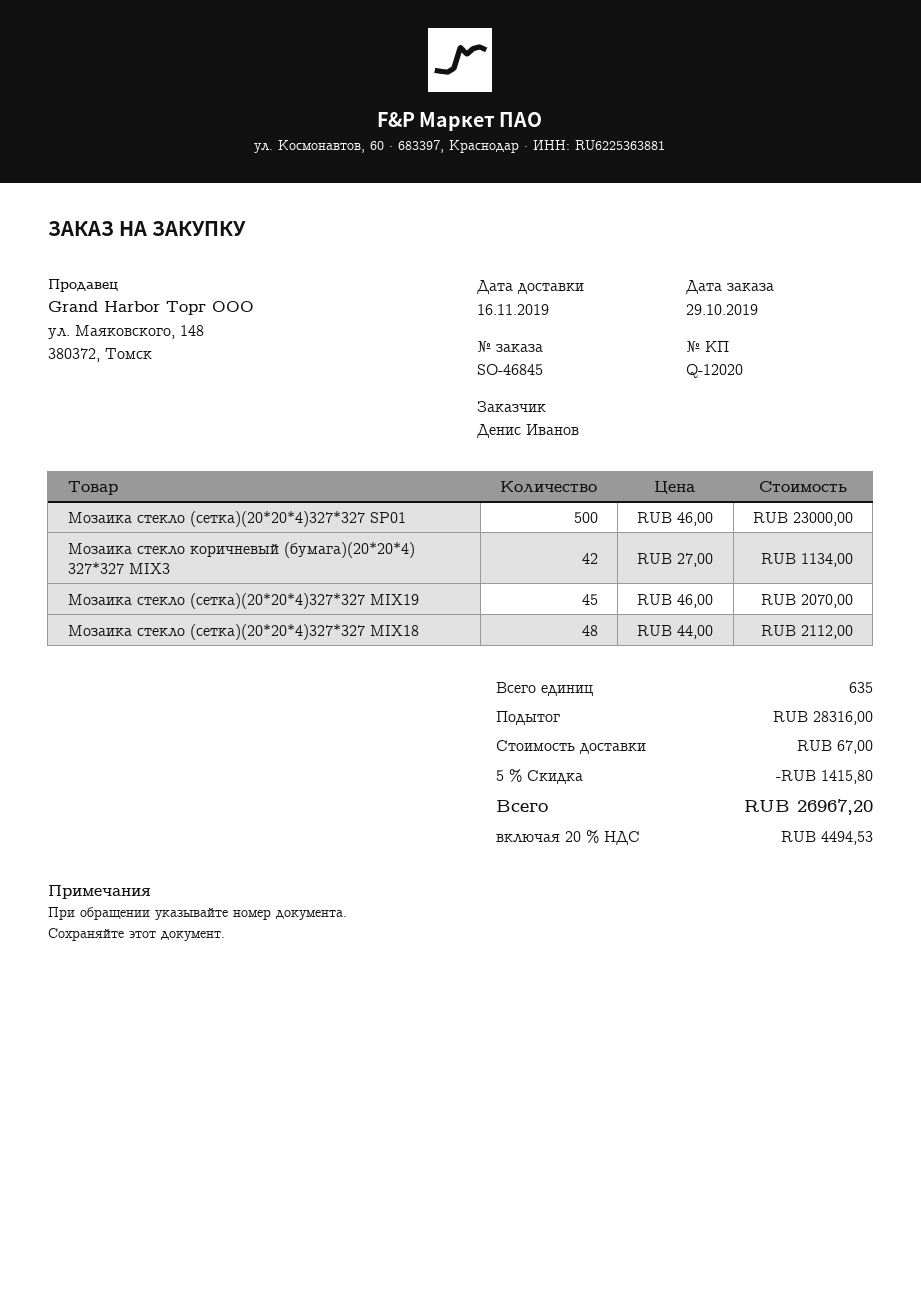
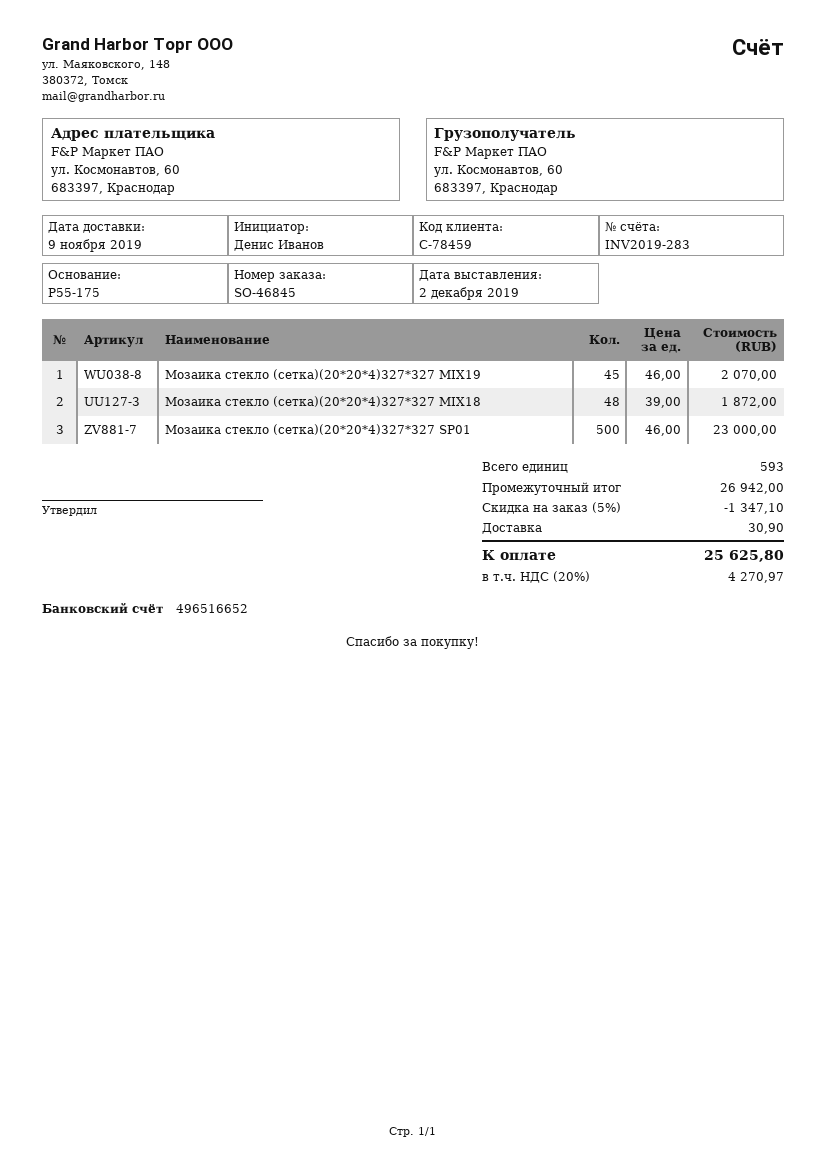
delivery date: 2019-11-16 -> 2019-11-09
Мозаика стекло коричневый (бумага)(20*20*4) 327*327 MIX3: 42 x 27.00 = 1134.00 -> none
Мозаика стекло (сетка)(20*20*4)327*327 MIX18: 48 x 44.00 = 2112.00 -> 48 x 39.00 = 1872.00
total quantity: 635 -> 593
subtotal: 28316.00 -> 26942.00
discount: 5% = 1415.80 -> 5% = 1347.10
shipping: 67.00 -> 30.90
tax: 20% = 4494.53 -> 20% = 4270.97
total: 26967.20 -> 25625.80

